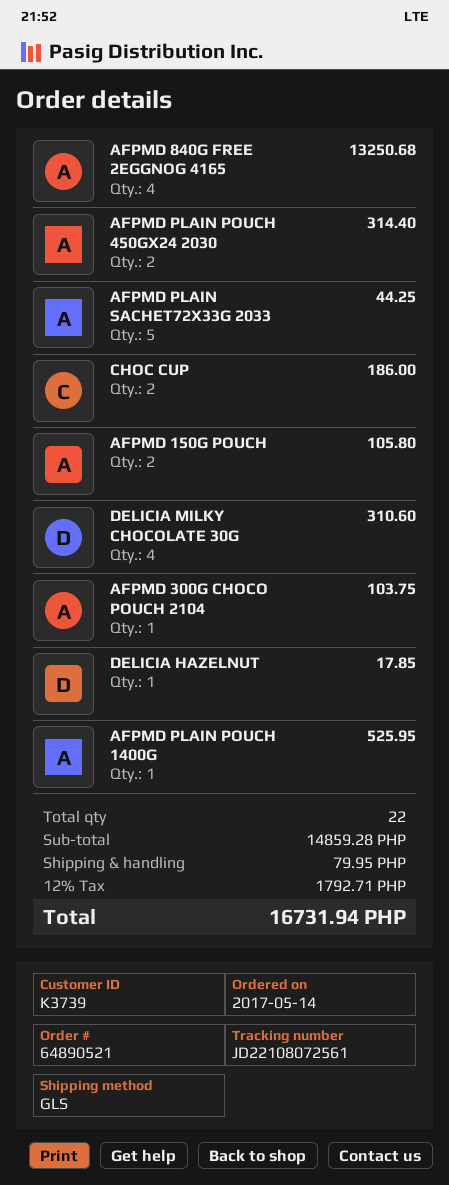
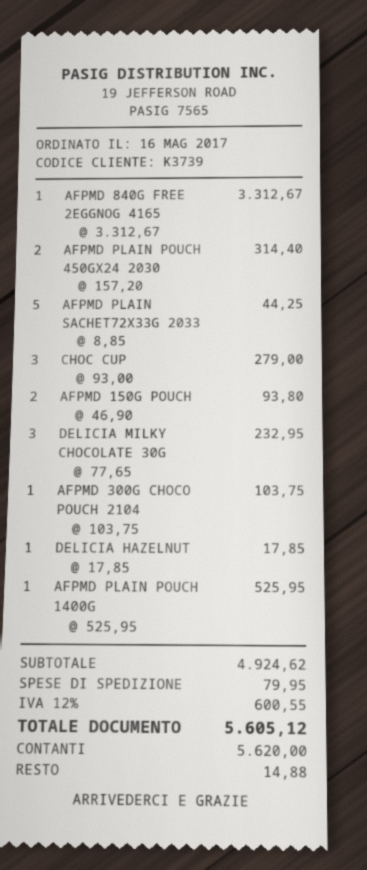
order date: 2017-05-14 -> 2017-05-16
AFPMD 840G FREE 2EGGNOG 4165: 4 for 13250.68 -> 1 for 3312.67
CHOC CUP: 2 for 186.00 -> 3 for 279.00
AFPMD 150G POUCH: 2 for 105.80 -> 2 for 93.80
DELICIA MILKY CHOCOLATE 30G: 4 for 310.60 -> 3 for 232.95
subtotal: 14859.28 -> 4924.62
tax: 12% = 1792.71 -> 12% = 600.55
total: 16731.94 -> 5605.12

